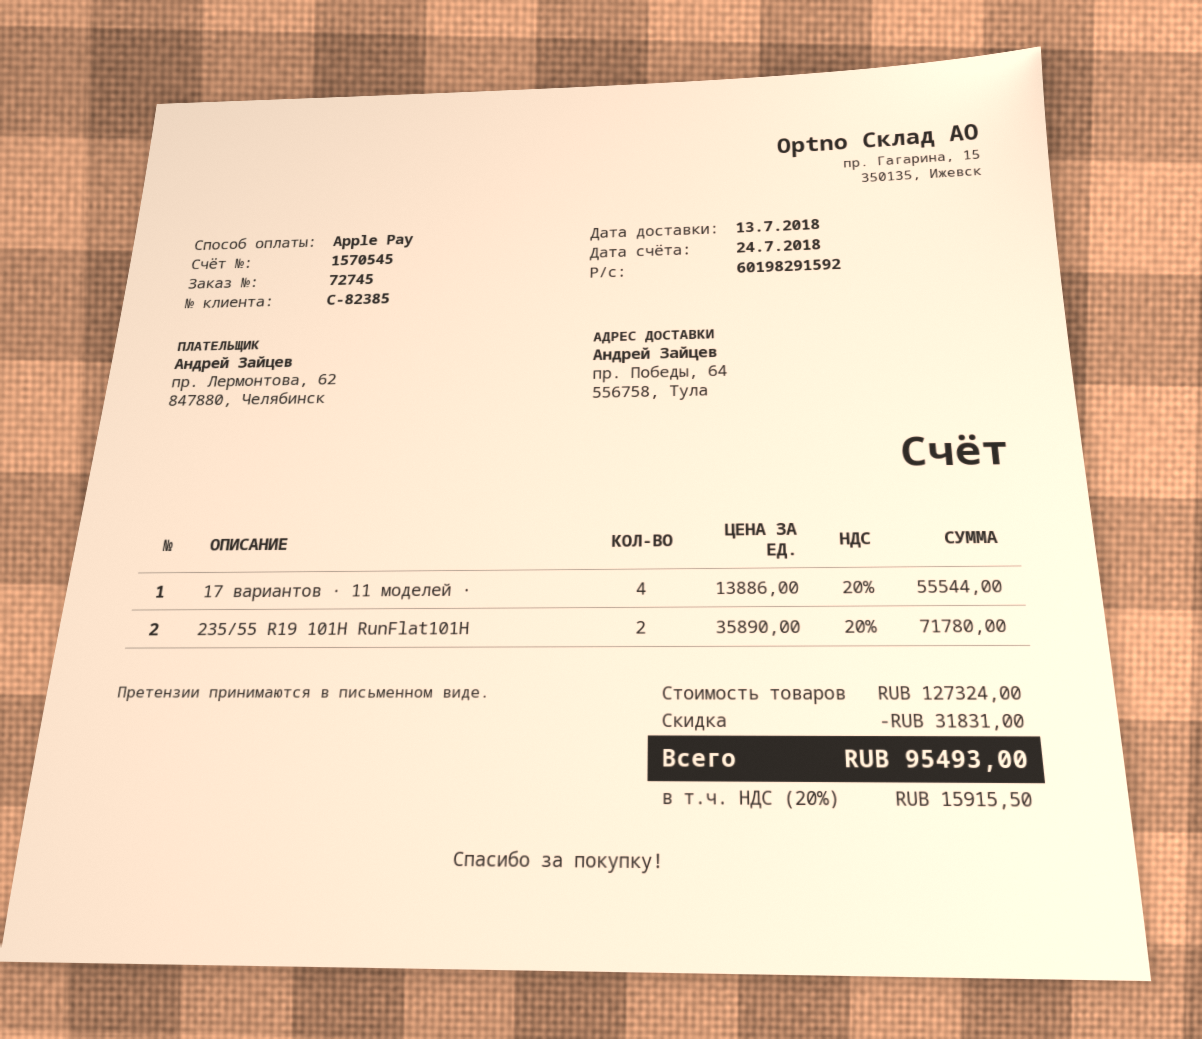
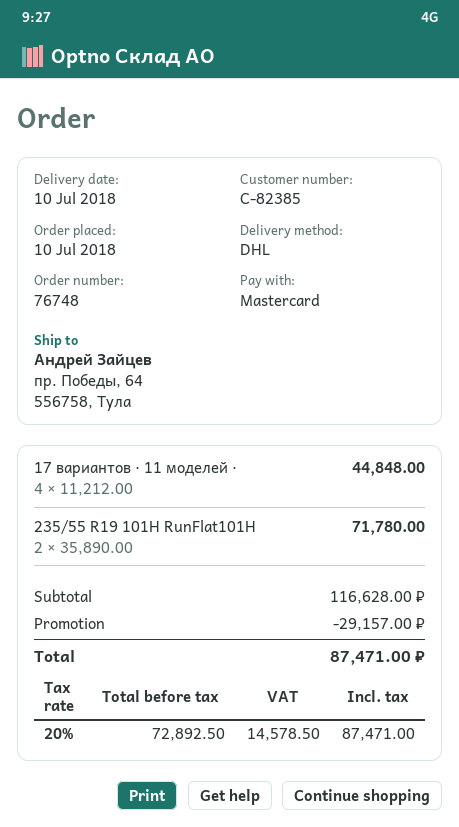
order number: 72745 -> 76748
delivery date: 2018-07-13 -> 2018-07-10
payment method: Apple Pay -> Mastercard
17 вариантов · 11 моделей ·: 4 x 13886.00 = 55544.00 -> 4 x 11212.00 = 44848.00
subtotal: 127324.00 -> 116628.00
discount: 31831.00 -> 29157.00
tax: 20% = 15915.50 -> 20% = 14578.50
total: 95493.00 -> 87471.00

